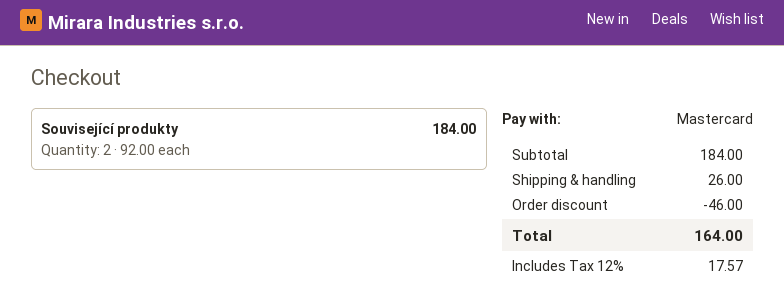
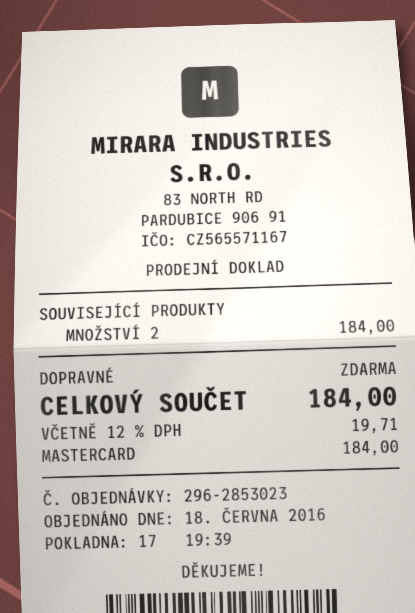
discount: 46.00 -> none
shipping: 26.00 -> 0.00
tax: 12% = 17.57 -> 12% = 19.71
total: 164.00 -> 184.00

